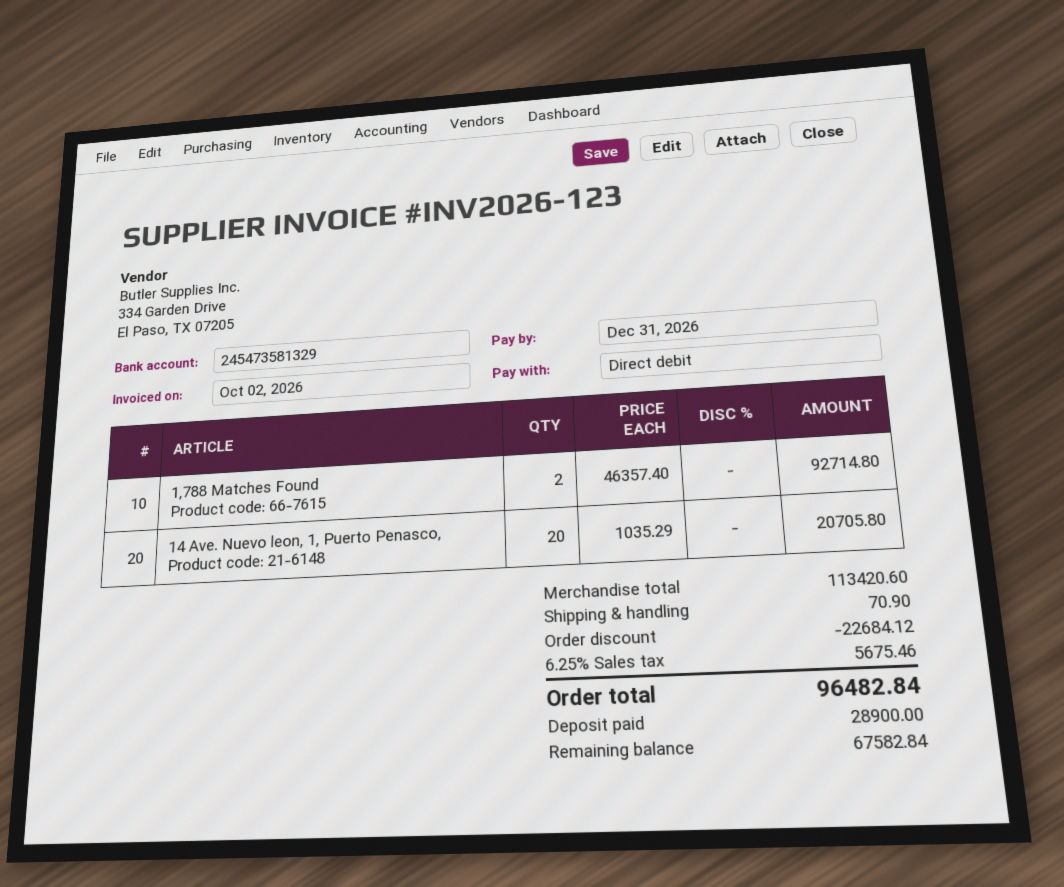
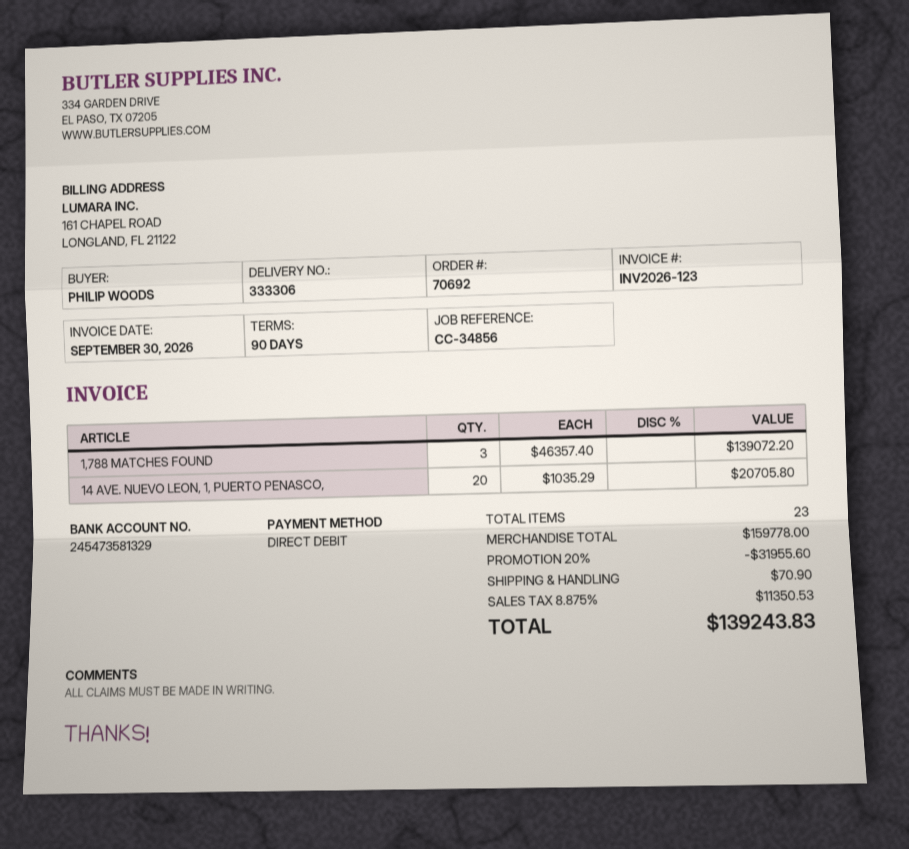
invoice date: 2026-10-02 -> 2026-09-30
1,788 Matches Found: 2 x 46357.40 = 92714.80 -> 3 x 46357.40 = 139072.20
subtotal: 113420.60 -> 159778.00
discount: 22684.12 -> 31955.60
tax: 6.25% = 5675.46 -> 8.875% = 11350.53
total: 96482.84 -> 139243.83

